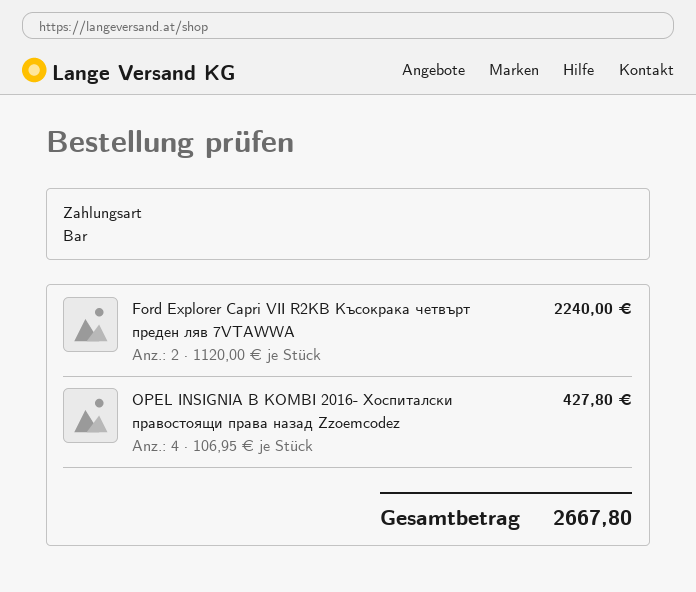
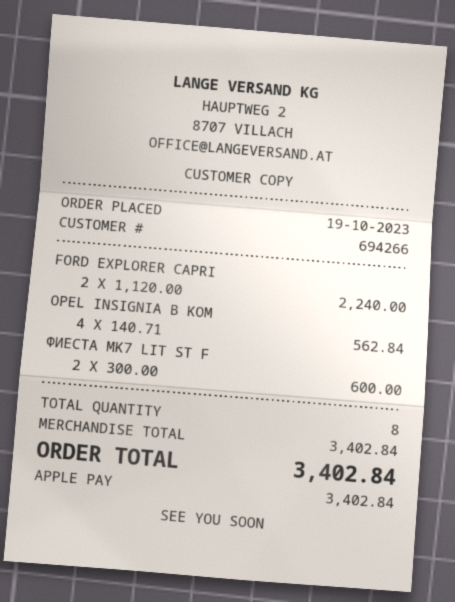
payment method: cash -> Apple Pay
OPEL INSIGNIA B KOMBI 2016- Хоспиталски правостоящи права назад Zzoemcodez: 4 x 106.95 = 427.80 -> 4 x 140.71 = 562.84
ФИЕСТА MK7 LIT ST F: none -> 2 x 300.00 = 600.00
total: 2667.80 -> 3402.84

